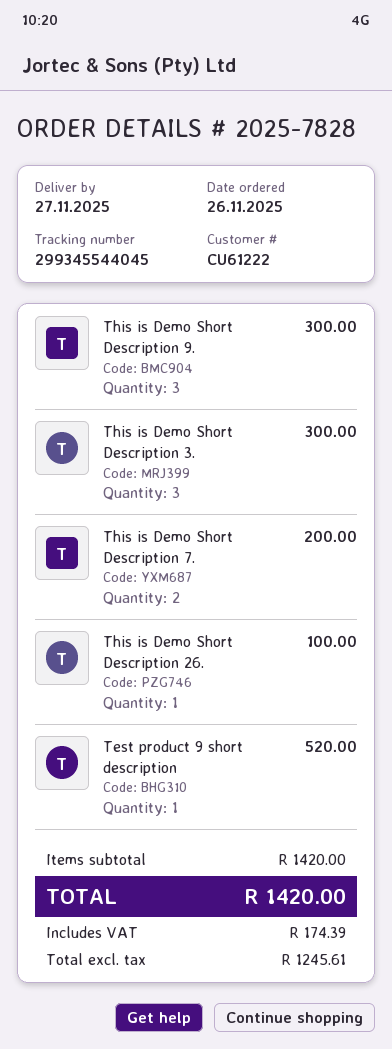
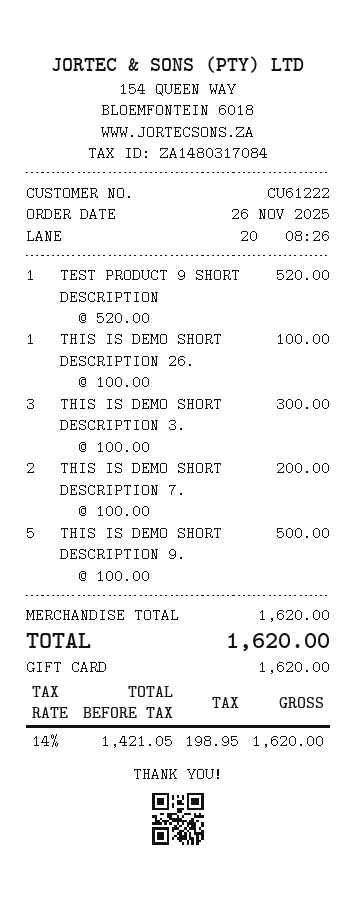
This is Demo Short Description 9.: 3 for 300.00 -> 5 for 500.00
subtotal: 1420.00 -> 1620.00
net: 1245.61 -> 1421.05
tax: 174.39 -> 198.95
total: 1420.00 -> 1620.00

